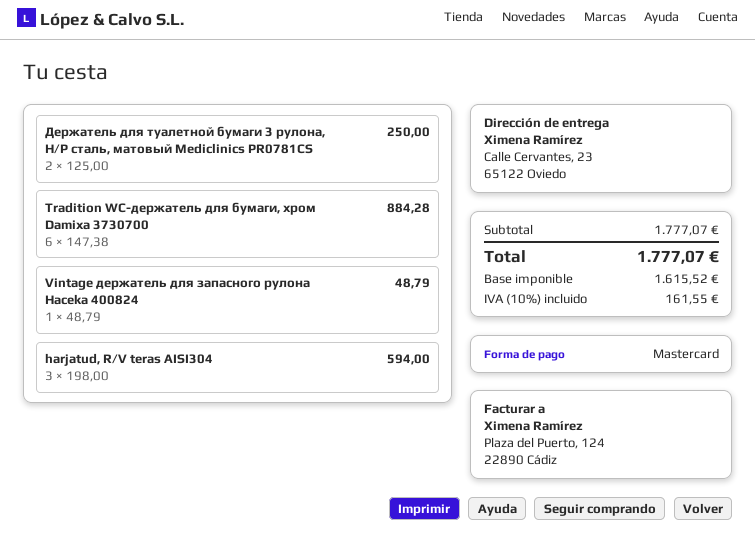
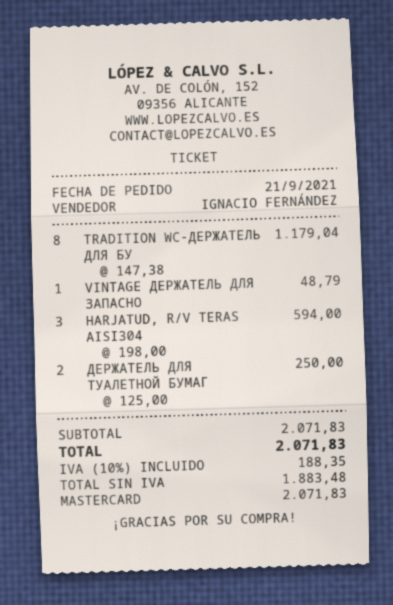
Tradition WC-держатель для бумаги, хром Damixa 3730700: 6 x 147.38 = 884.28 -> 8 x 147.38 = 1179.04
subtotal: 1777.07 -> 2071.83
net: 1615.52 -> 1883.48
tax: 10% = 161.55 -> 10% = 188.35
total: 1777.07 -> 2071.83

